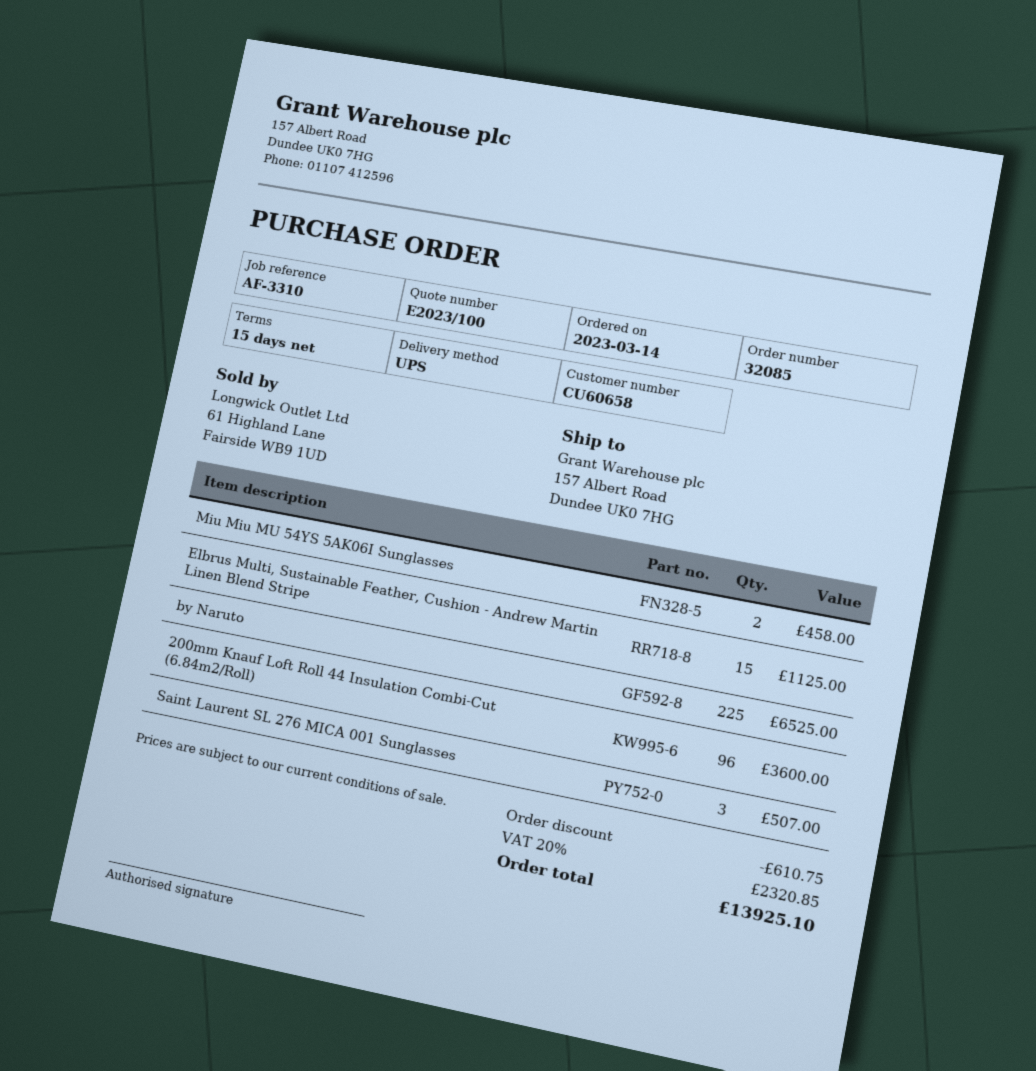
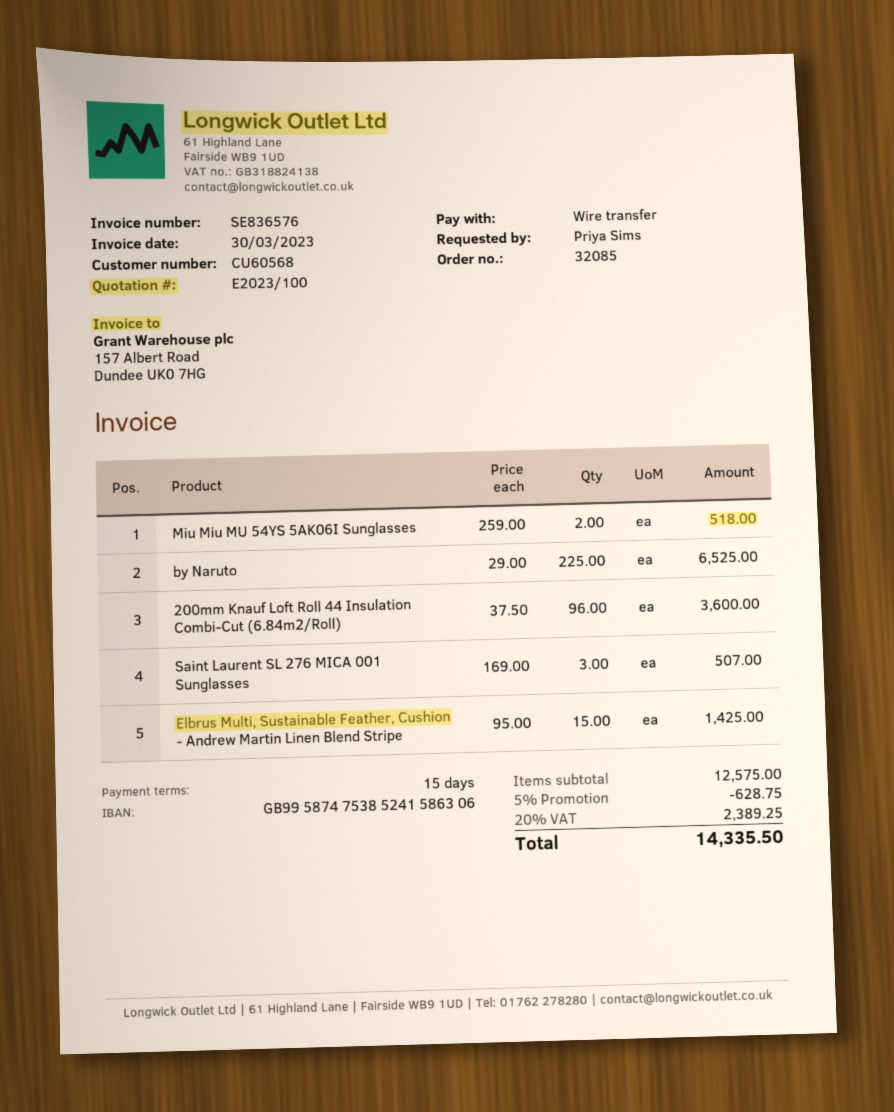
customer number: CU60658 -> CU60568
Miu Miu MU 54YS 5AK06I Sunglasses: 2 for 458.00 -> 2 for 518.00
Elbrus Multi, Sustainable Feather, Cushion - Andrew Martin Linen Blend Stripe: 15 for 1125.00 -> 15 for 1425.00
discount: 610.75 -> 628.75
tax: 20% = 2320.85 -> 20% = 2389.25
total: 13925.10 -> 14335.50

